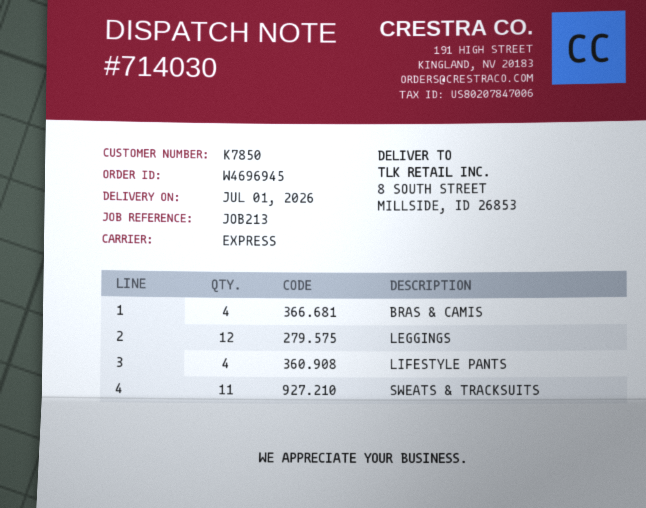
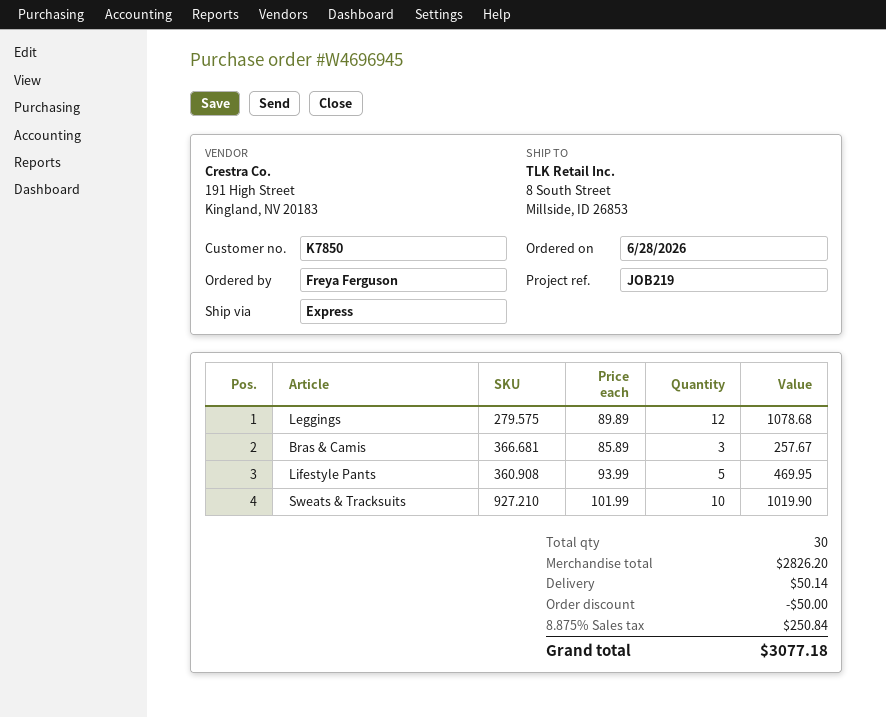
reference: JOB213 -> JOB219
BRAS & CAMIS: 4 -> 3
LIFESTYLE PANTS: 4 -> 5
SWEATS & TRACKSUITS: 11 -> 10

